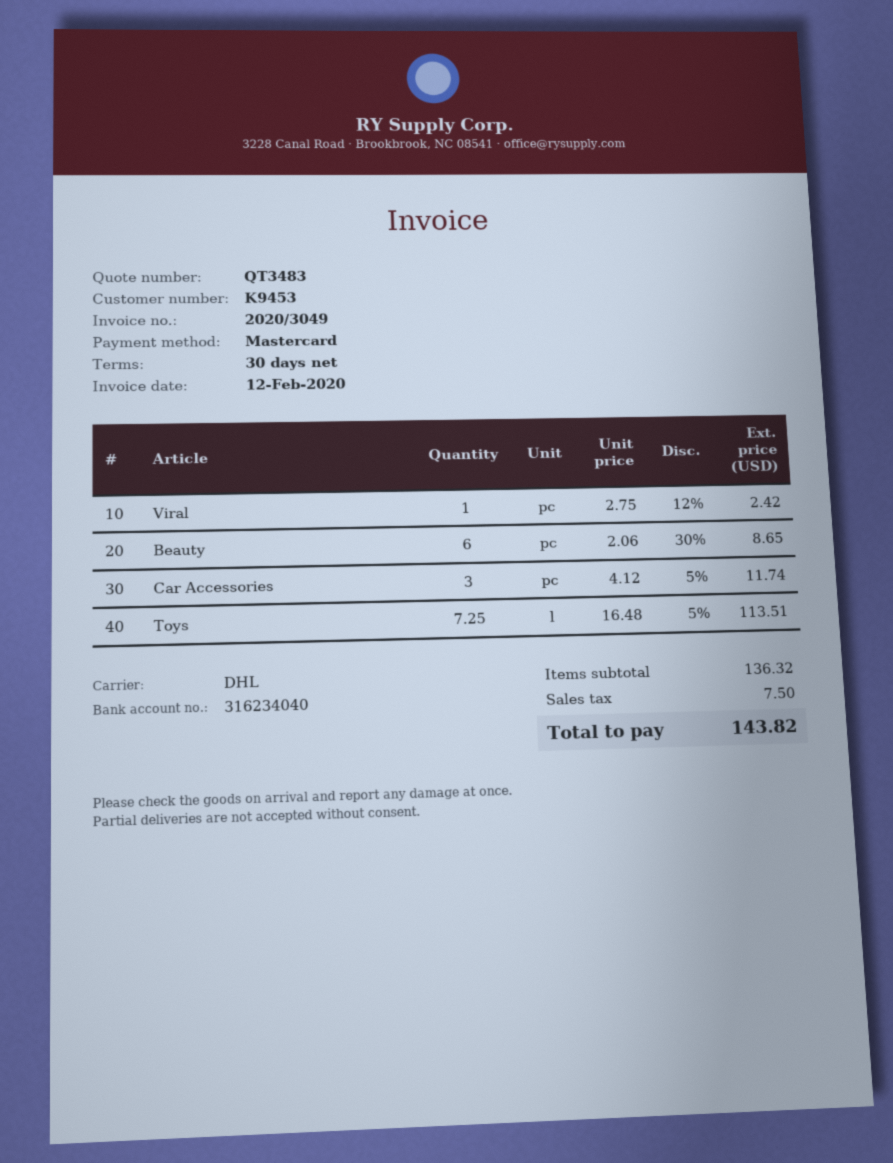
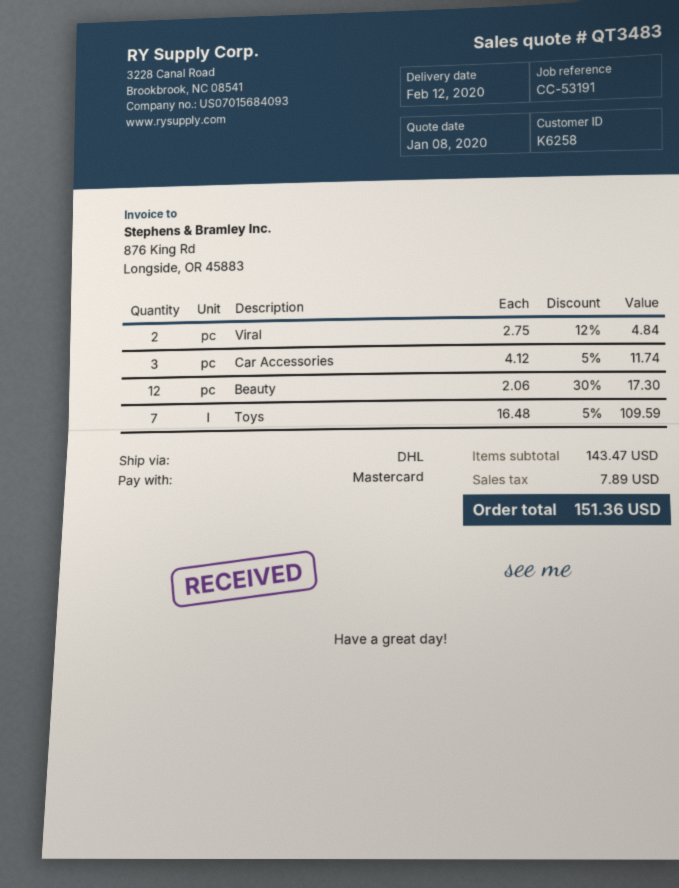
customer number: K9453 -> K6258
Viral: 1 x 2.75 - 12% = 2.42 -> 2 x 2.75 - 12% = 4.84
Beauty: 6 x 2.06 - 30% = 8.65 -> 12 x 2.06 - 30% = 17.30
Toys: 7.25 x 16.48 - 5% = 113.51 -> 7 x 16.48 - 5% = 109.59
subtotal: 136.32 -> 143.47
tax: 7.50 -> 7.89
total: 143.82 -> 151.36

